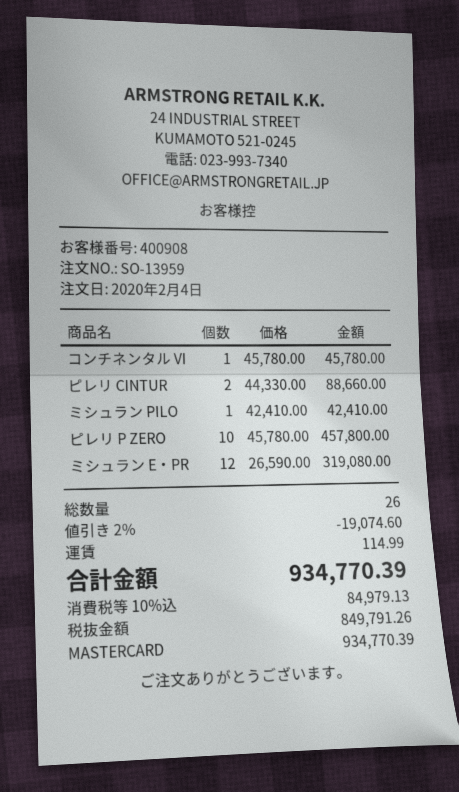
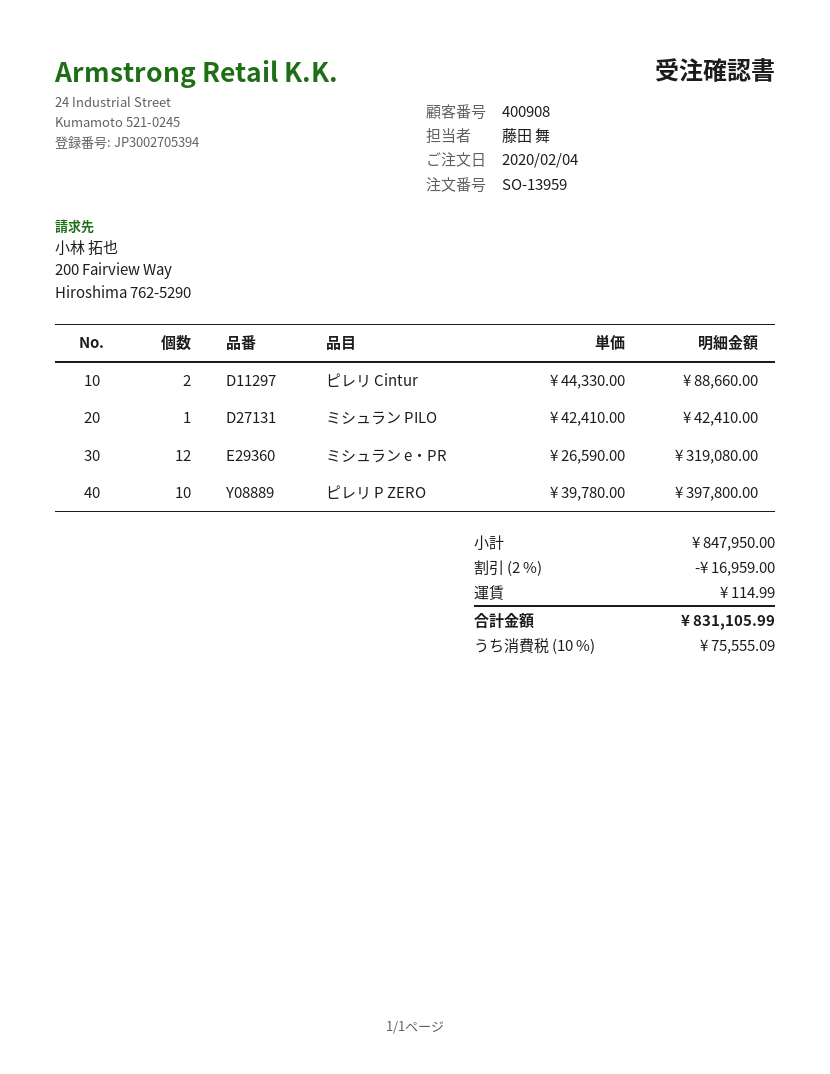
コンチネンタル VI: 1 x 45780.00 = 45780.00 -> none
ピレリ P ZERO: 10 x 45780.00 = 457800.00 -> 10 x 39780.00 = 397800.00
discount: 2% = 19074.60 -> 2% = 16959.00
tax: 10% = 84979.13 -> 10% = 75555.09
total: 934770.39 -> 831105.99

